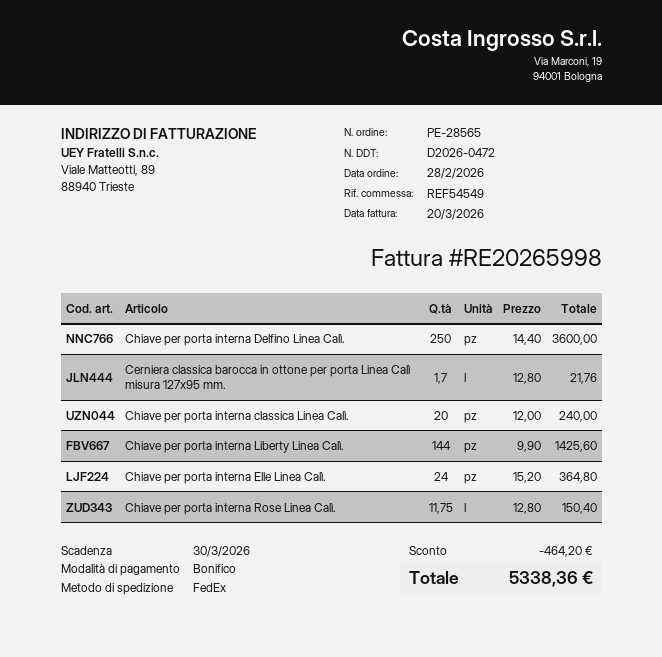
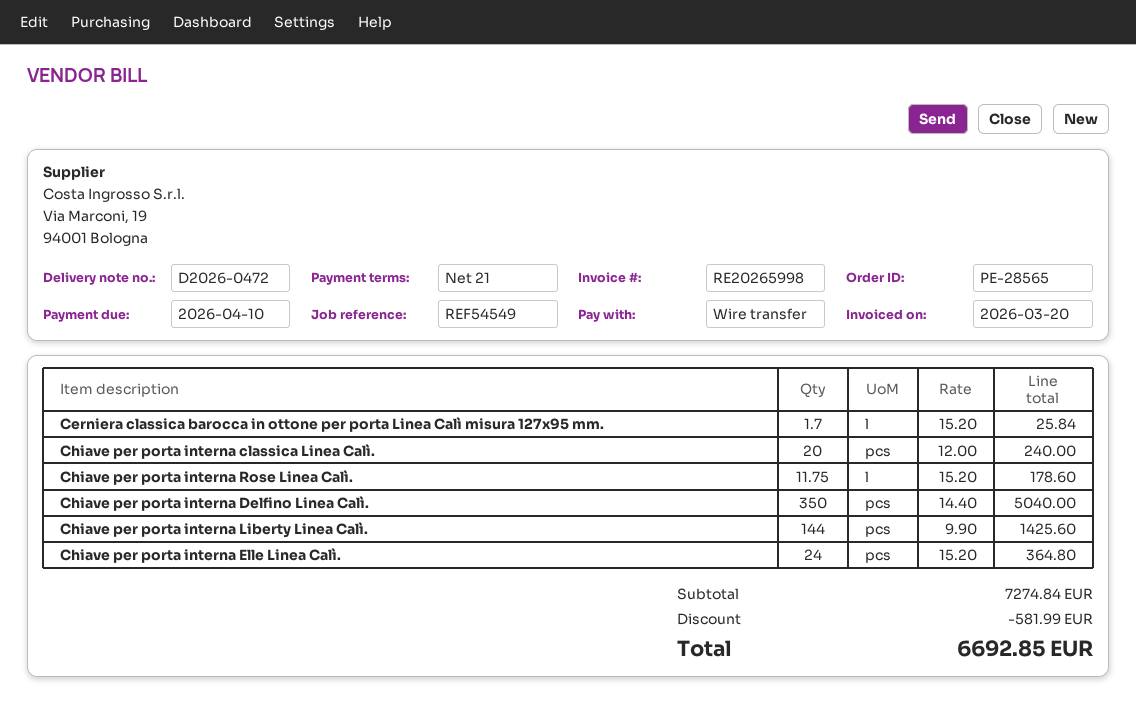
due date: 2026-03-30 -> 2026-04-10
Chiave per porta interna Delfino Linea Calì.: 250 x 14.40 = 3600.00 -> 350 x 14.40 = 5040.00
Cerniera classica barocca in ottone per porta Linea Calì misura 127x95 mm.: 1.7 x 12.80 = 21.76 -> 1.7 x 15.20 = 25.84
Chiave per porta interna Rose Linea Calì.: 11.75 x 12.80 = 150.40 -> 11.75 x 15.20 = 178.60
discount: 464.20 -> 581.99
total: 5338.36 -> 6692.85

